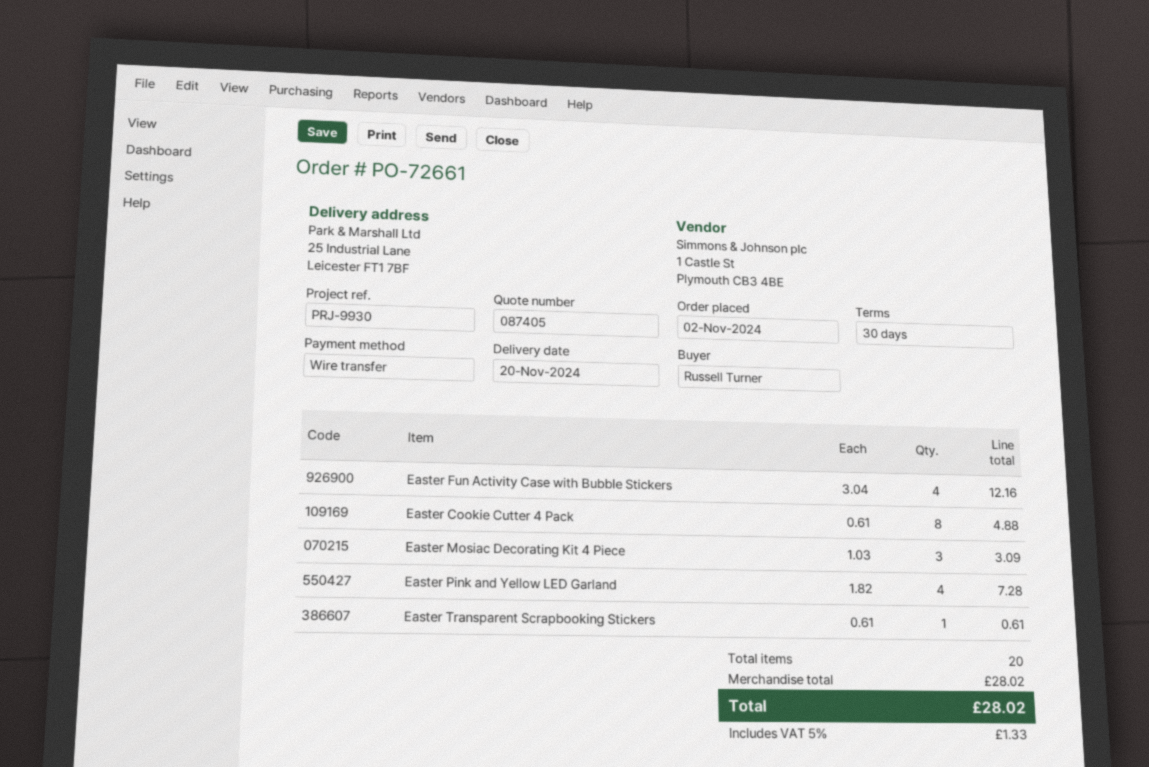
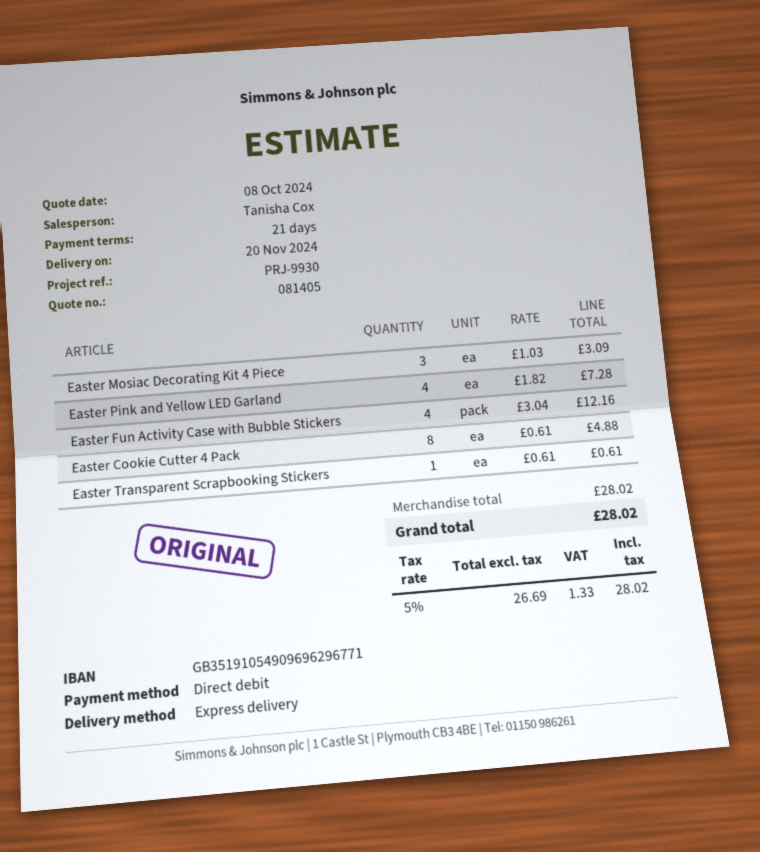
quote number: 087405 -> 081405
payment terms: 30 days -> 21 days
payment method: bank transfer -> direct debit

